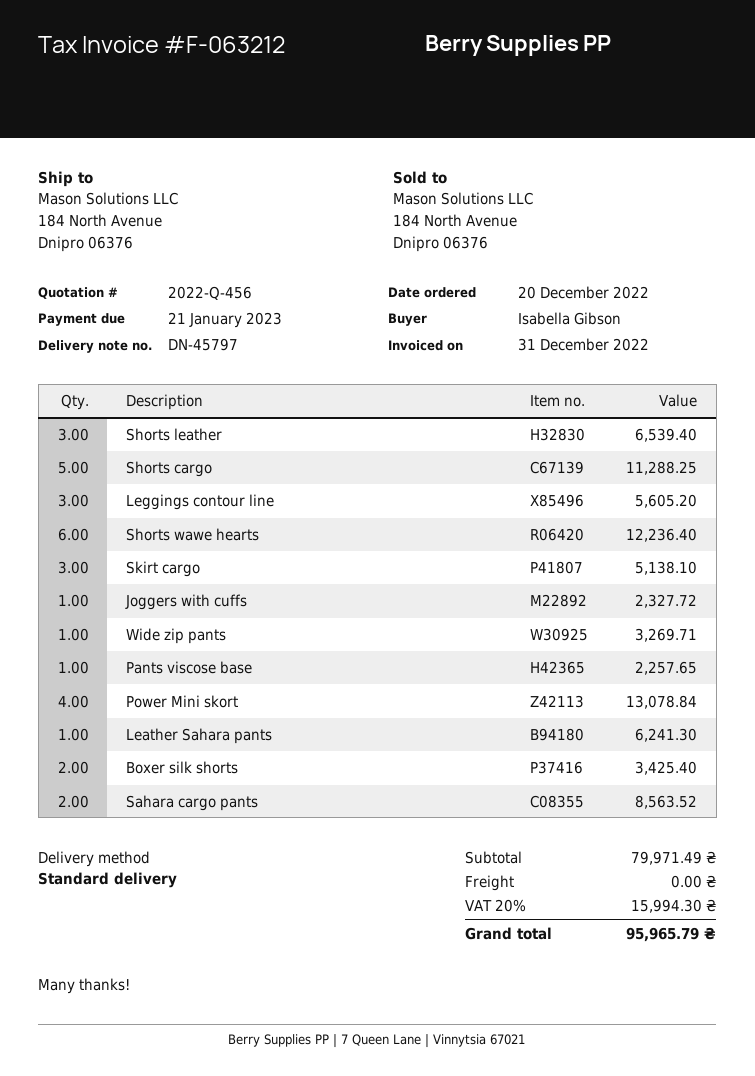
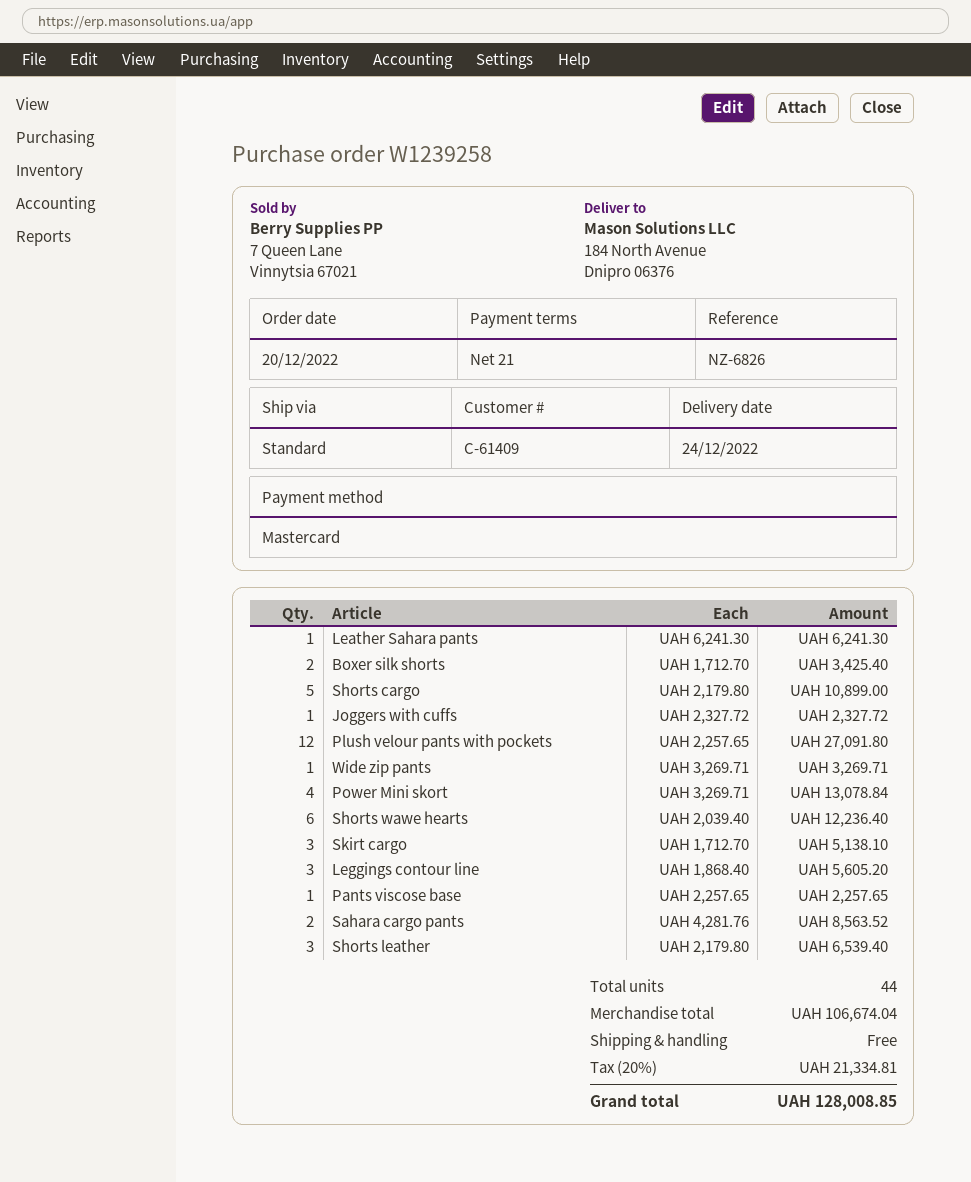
Shorts cargo: 5 for 11288.25 -> 5 for 10899.00
Plush velour pants with pockets: none -> 12 for 27091.80
subtotal: 79971.49 -> 106674.04
tax: 20% = 15994.30 -> 20% = 21334.81
total: 95965.79 -> 128008.85

